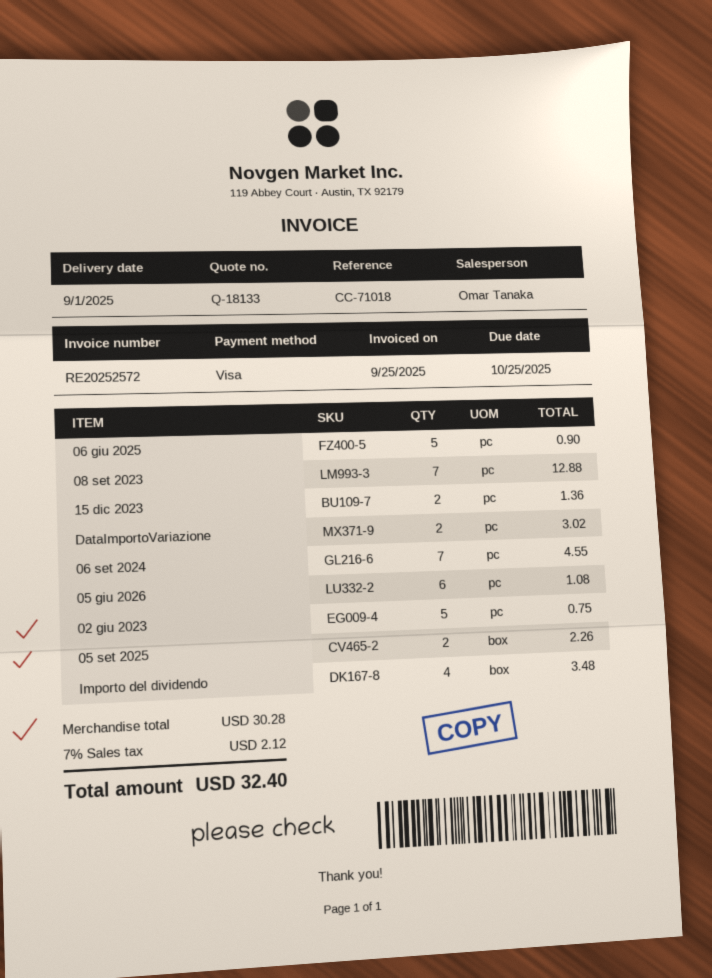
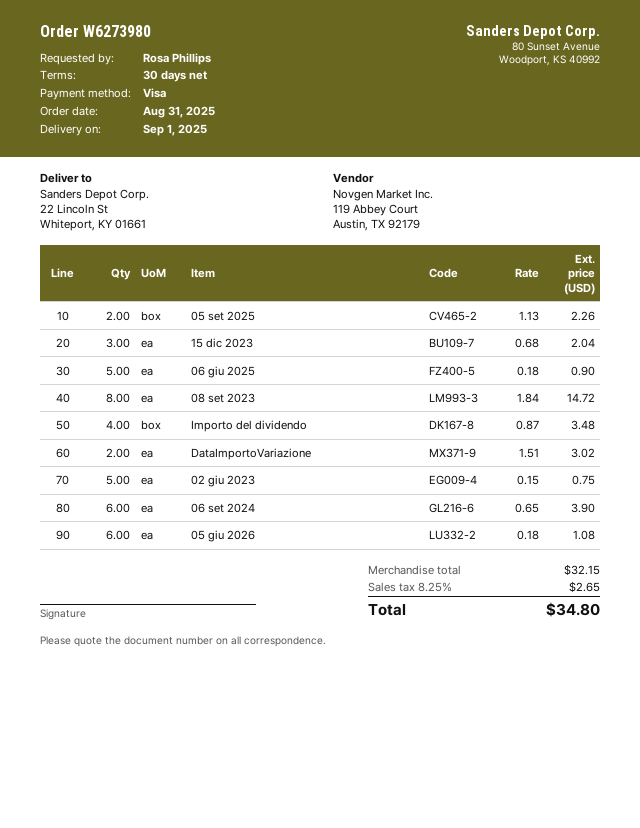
08 set 2023: 7 for 12.88 -> 8 for 14.72
15 dic 2023: 2 for 1.36 -> 3 for 2.04
06 set 2024: 7 for 4.55 -> 6 for 3.90
subtotal: 30.28 -> 32.15
tax: 7% = 2.12 -> 8.25% = 2.65
total: 32.40 -> 34.80

